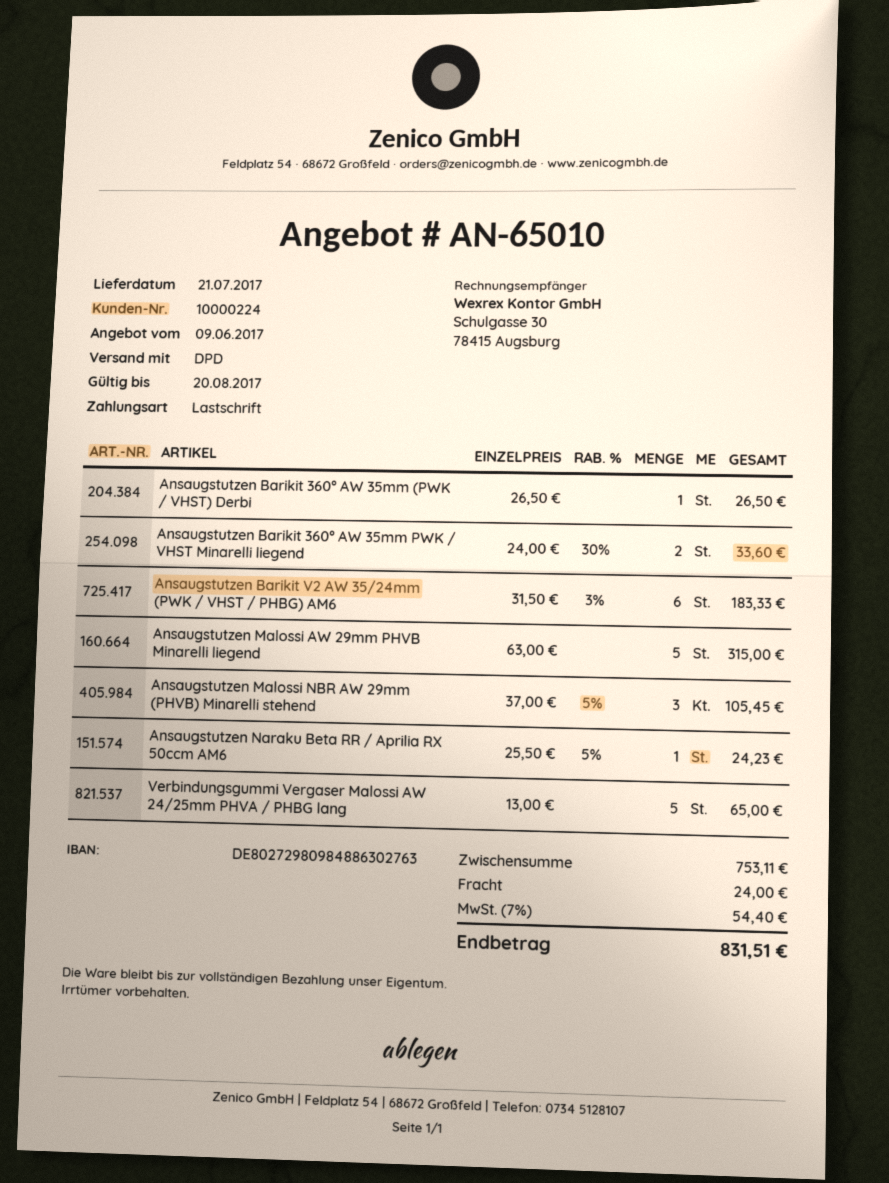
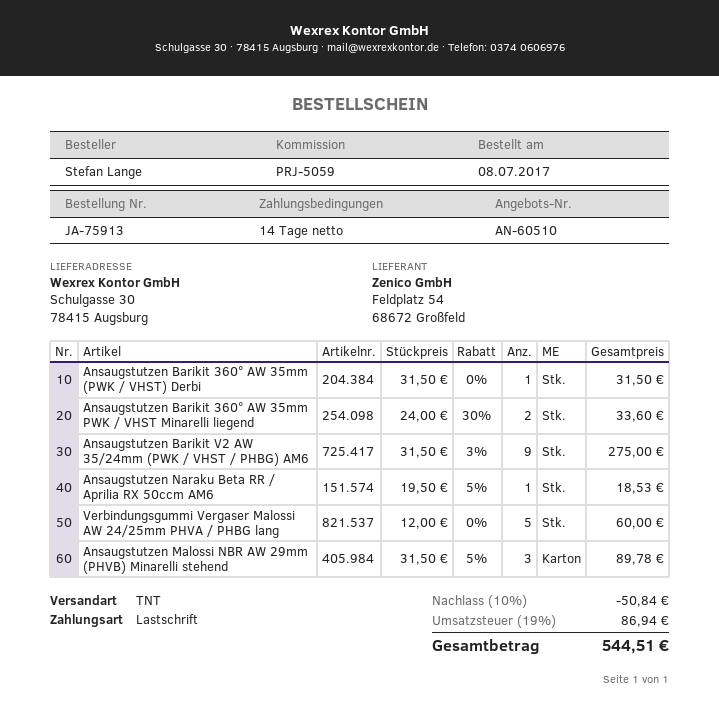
quote number: AN-65010 -> AN-60510
shipping method: DPD -> TNT
Ansaugstutzen Barikit 360° AW 35mm (PWK / VHST) Derbi: 1 x 26.50 = 26.50 -> 1 x 31.50 = 31.50
Ansaugstutzen Barikit V2 AW 35/24mm (PWK / VHST / PHBG) AM6: 6 x 31.50 - 3% = 183.33 -> 9 x 31.50 - 3% = 275.00
Ansaugstutzen Malossi AW 29mm PHVB Minarelli liegend: 5 x 63.00 = 315.00 -> none
Ansaugstutzen Malossi NBR AW 29mm (PHVB) Minarelli stehend: 3 x 37.00 - 5% = 105.45 -> 3 x 31.50 - 5% = 89.78
Ansaugstutzen Naraku Beta RR / Aprilia RX 50ccm AM6: 1 x 25.50 - 5% = 24.23 -> 1 x 19.50 - 5% = 18.53
Verbindungsgummi Vergaser Malossi AW 24/25mm PHVA / PHBG lang: 5 x 13.00 = 65.00 -> 5 x 12.00 = 60.00
discount: none -> 10% = 50.84
shipping: 24.00 -> none
tax: 7% = 54.40 -> 19% = 86.94
total: 831.51 -> 544.51

